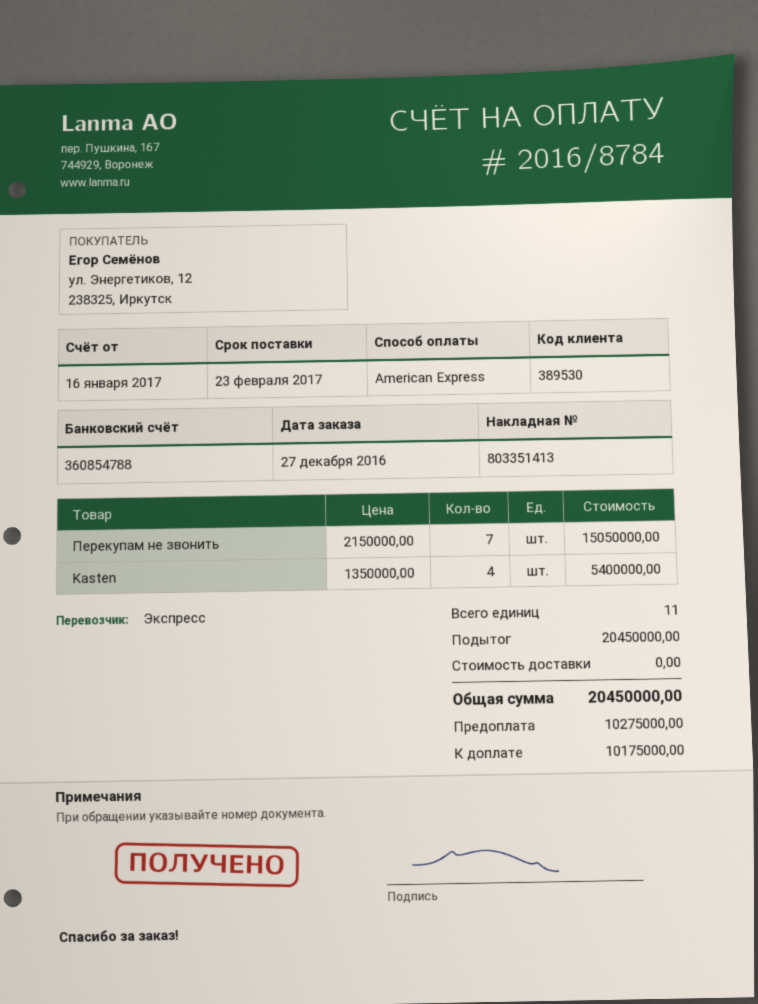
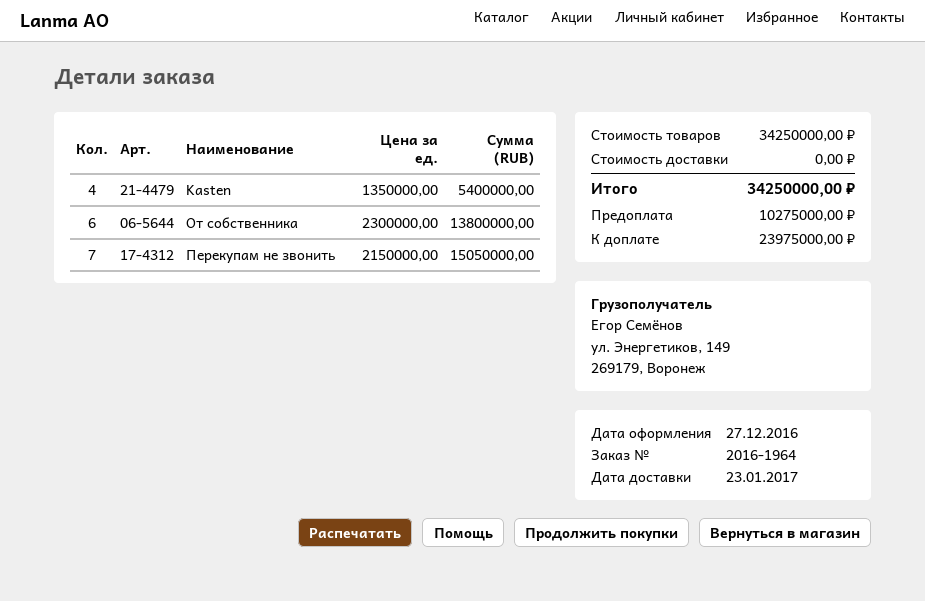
delivery date: 2017-02-23 -> 2017-01-23
От собственника: none -> 6 x 2300000.00 = 13800000.00
subtotal: 20450000.00 -> 34250000.00
total: 20450000.00 -> 34250000.00
balance: 10175000.00 -> 23975000.00

